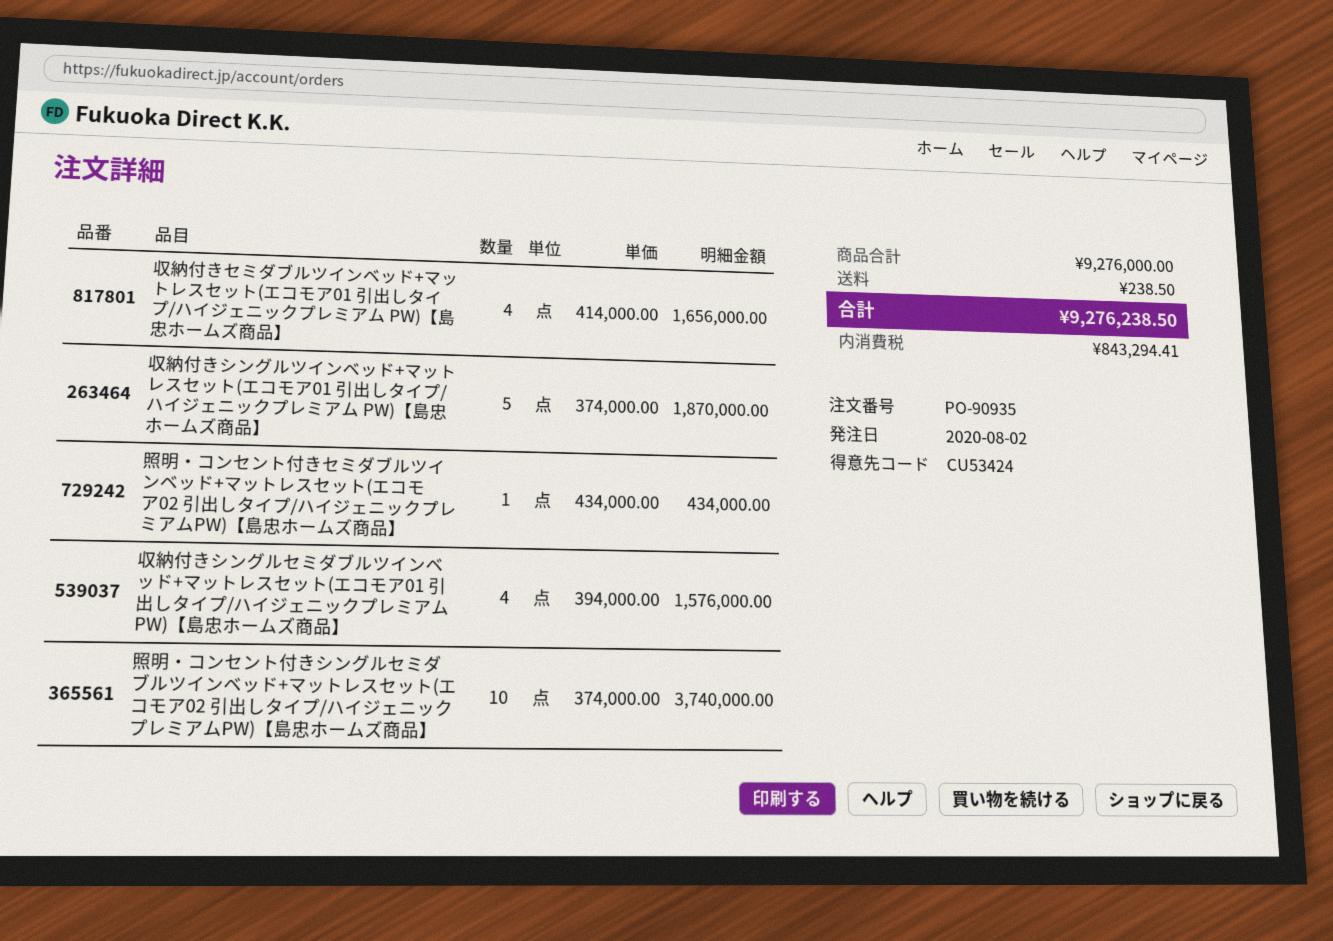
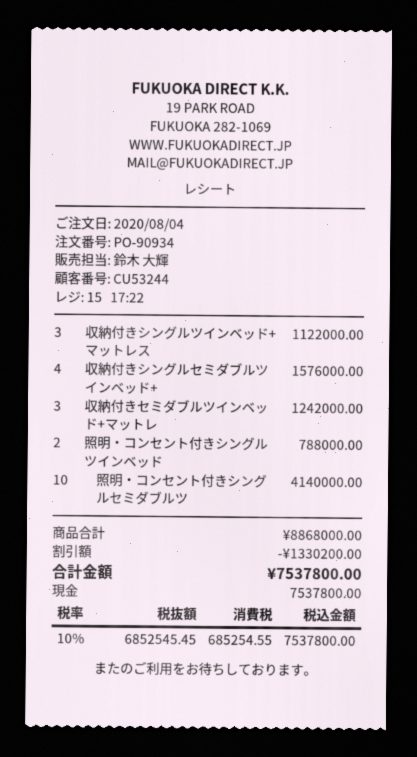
order number: PO-90935 -> PO-90934
order date: 2020-08-02 -> 2020-08-04
customer number: CU53424 -> CU53244
収納付きセミダブルツインベッド+マットレスセット(エコモア01 引出しタイプ/ハイジェニックプレミアム PW)【島忠ホームズ商品】: 4 for 1656000.00 -> 3 for 1242000.00
収納付きシングルツインベッド+マットレスセット(エコモア01 引出しタイプ/ハイジェニックプレミアム PW)【島忠ホームズ商品】: 5 for 1870000.00 -> 3 for 1122000.00
照明・コンセント付きセミダブルツインベッド+マットレスセット(エコモア02 引出しタイプ/ハイジェニックプレミアムPW)【島忠ホームズ商品】: 1 for 434000.00 -> none
照明・コンセント付きシングルセミダブルツインベッド+マットレスセット(エコモア02 引出しタイプ/ハイジェニックプレミアムPW)【島忠ホームズ商品】: 10 for 3740000.00 -> 10 for 4140000.00
照明・コンセント付きシングルツインベッド: none -> 2 for 788000.00
subtotal: 9276000.00 -> 8868000.00
discount: none -> 1330200.00
shipping: 238.50 -> none
tax: 843294.41 -> 685254.55
total: 9276238.50 -> 7537800.00

